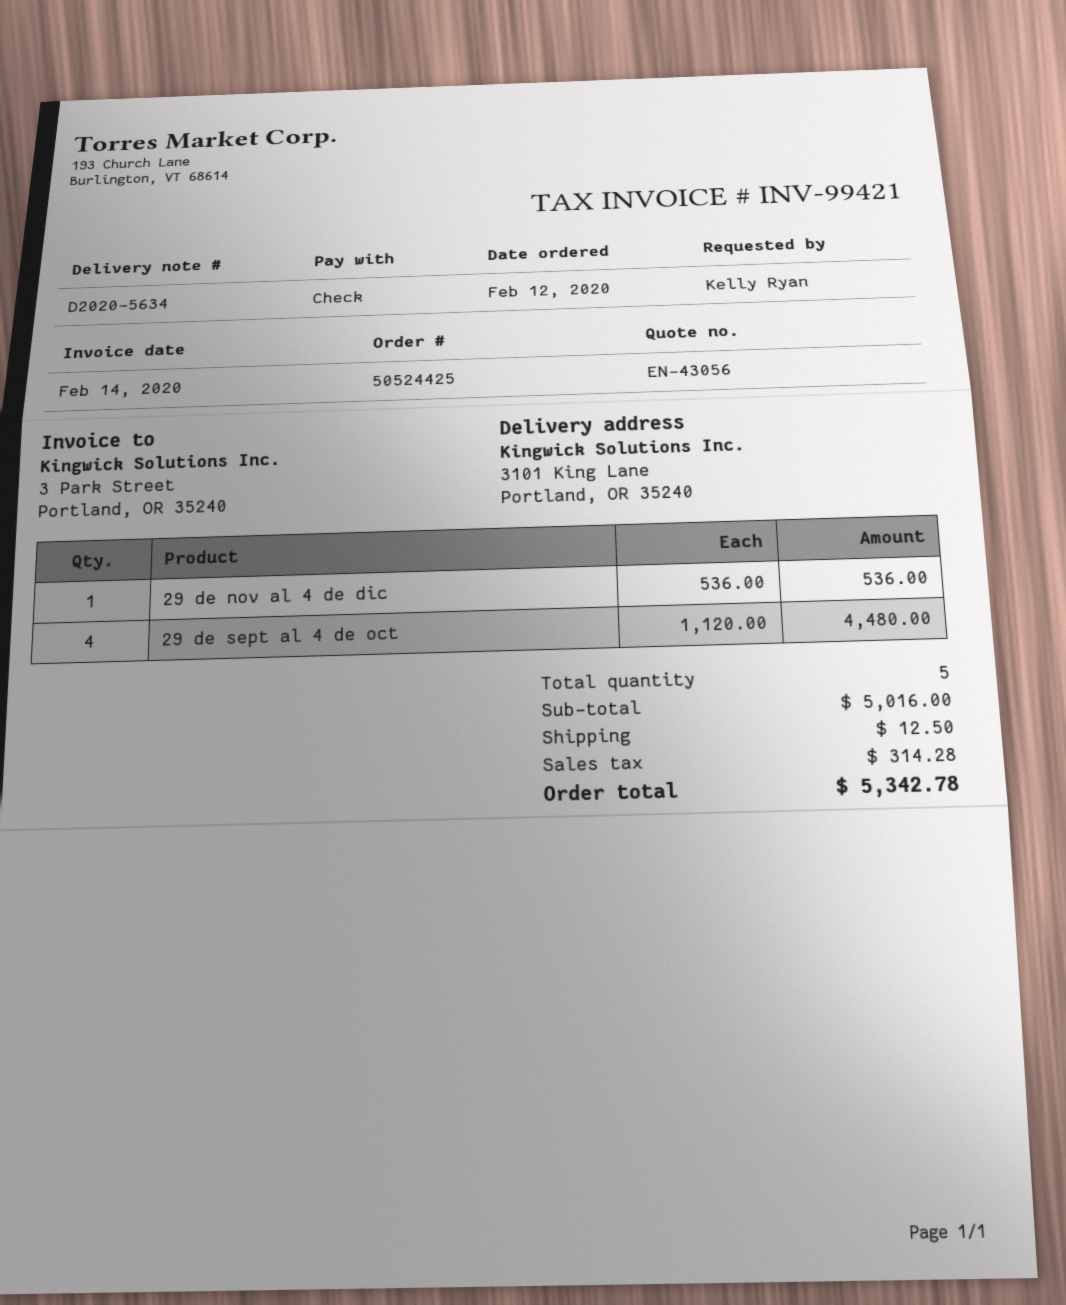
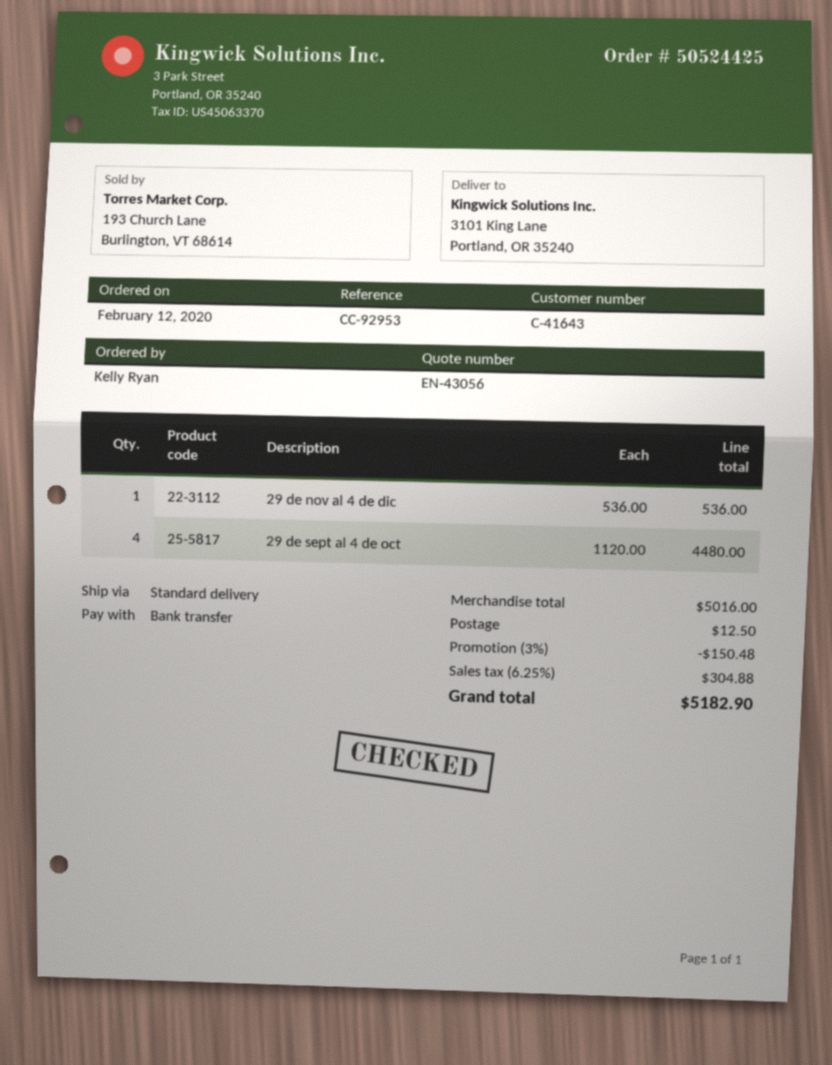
payment method: cheque -> bank transfer
discount: none -> 3% = 150.48
tax: 314.28 -> 304.88
total: 5342.78 -> 5182.90

